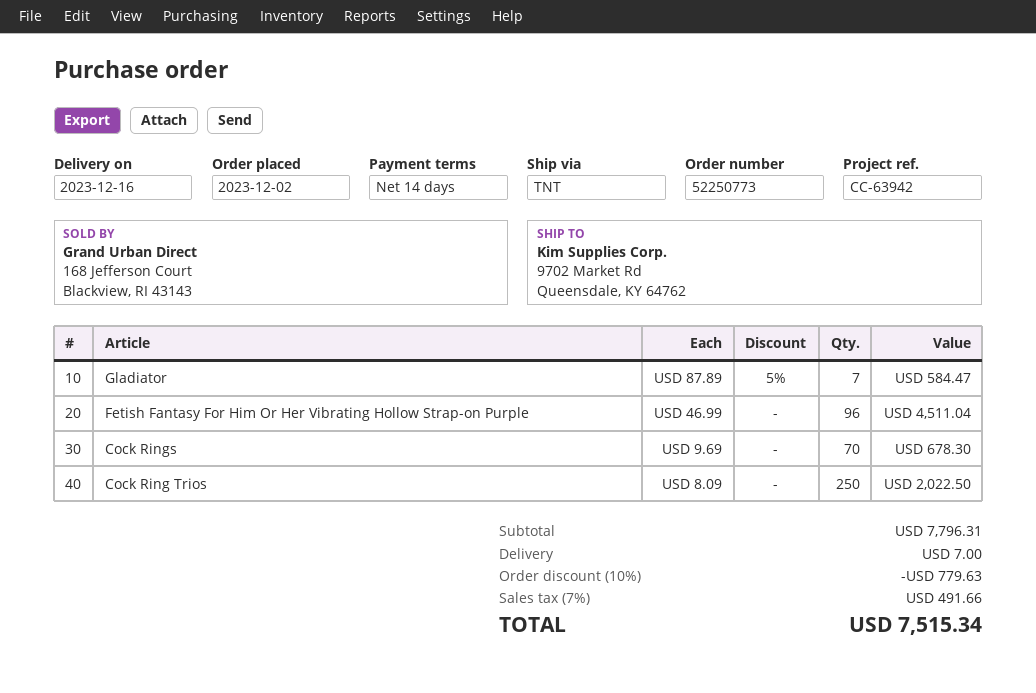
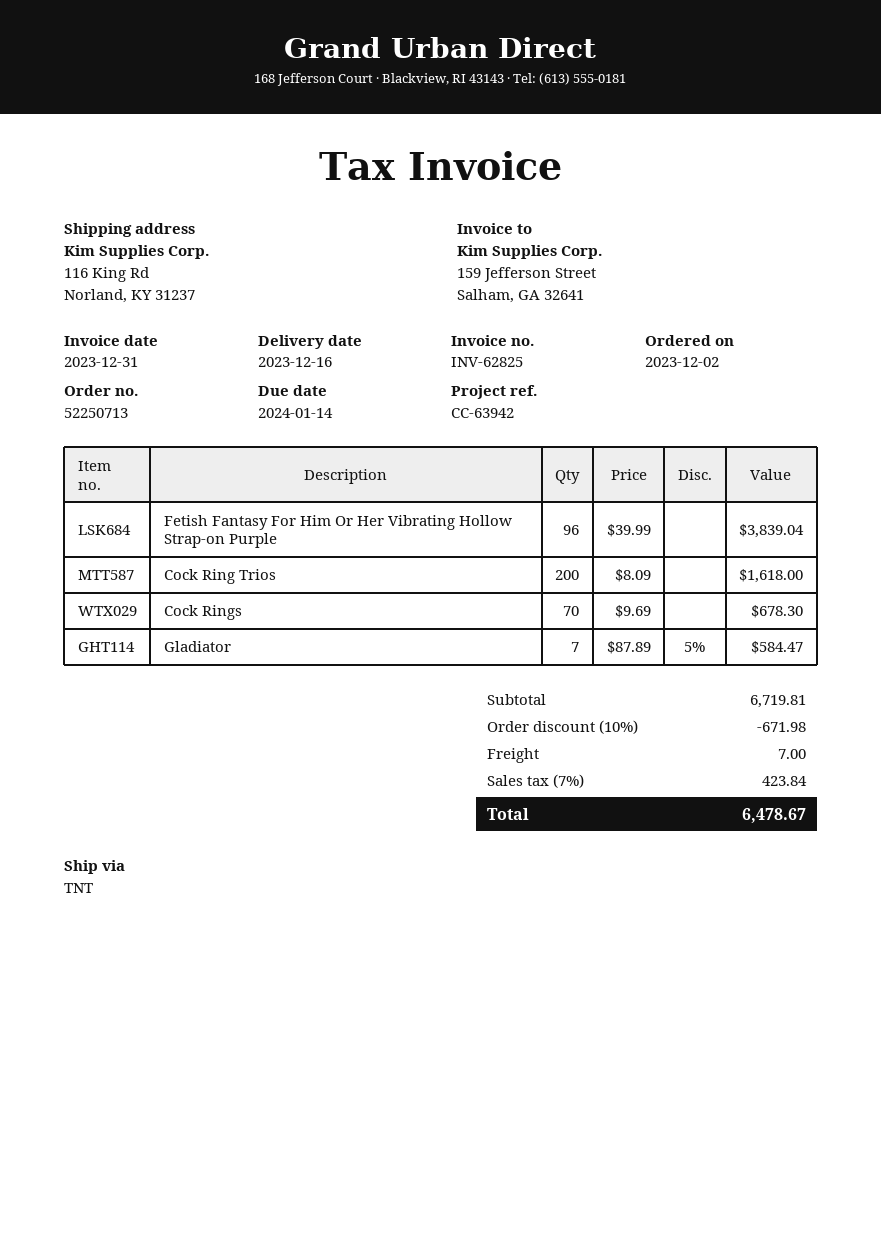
order number: 52250773 -> 52250713
ship to: 9702 Market Rd, Queensdale, KY 64762 -> 116 King Rd, Norland, KY 31237
Fetish Fantasy For Him Or Her Vibrating Hollow Strap-on Purple: 96 x 46.99 = 4511.04 -> 96 x 39.99 = 3839.04
Cock Ring Trios: 250 x 8.09 = 2022.50 -> 200 x 8.09 = 1618.00
subtotal: 7796.31 -> 6719.81
discount: 10% = 779.63 -> 10% = 671.98
tax: 7% = 491.66 -> 7% = 423.84
total: 7515.34 -> 6478.67

